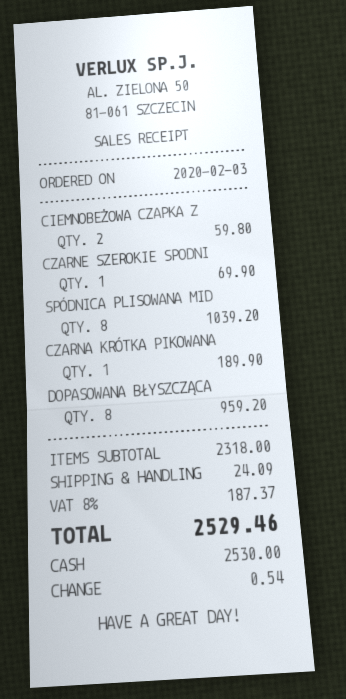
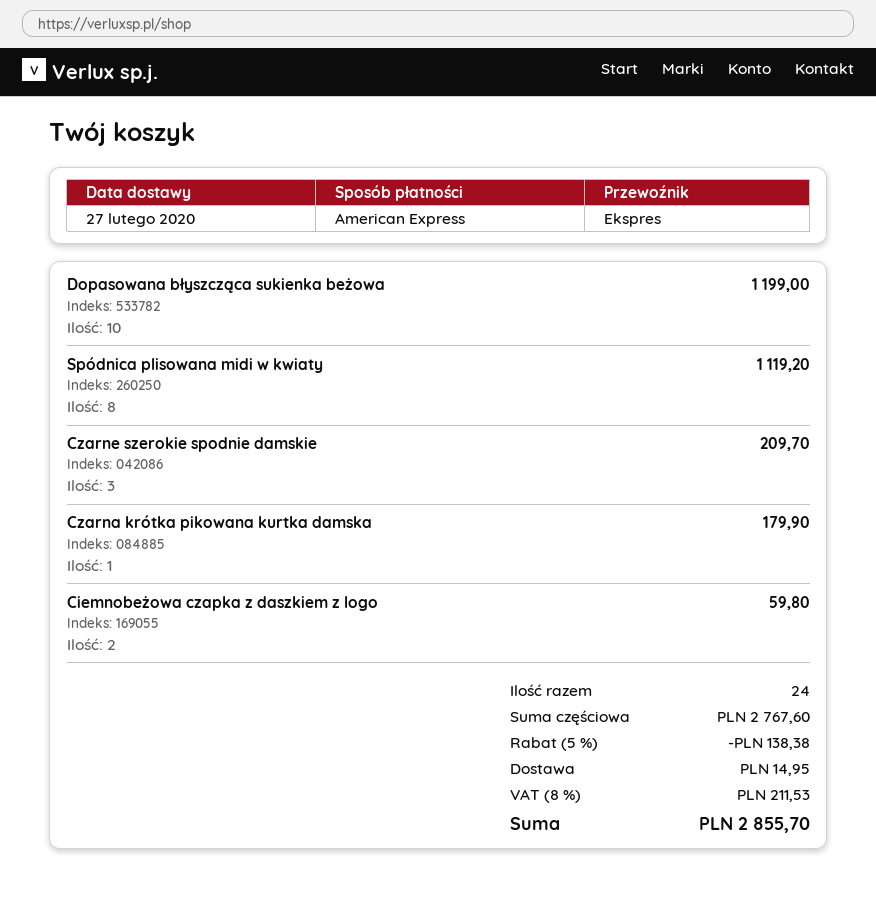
payment method: cash -> American Express
CZARNE SZEROKIE SPODNI: 1 for 69.90 -> 3 for 209.70
SPÓDNICA PLISOWANA MID: 8 for 1039.20 -> 8 for 1119.20
CZARNA KRÓTKA PIKOWANA: 1 for 189.90 -> 1 for 179.90
DOPASOWANA BŁYSZCZĄCA: 8 for 959.20 -> 10 for 1199.00
subtotal: 2318.00 -> 2767.60
discount: none -> 5% = 138.38
shipping: 24.09 -> 14.95
tax: 8% = 187.37 -> 8% = 211.53
total: 2529.46 -> 2855.70

